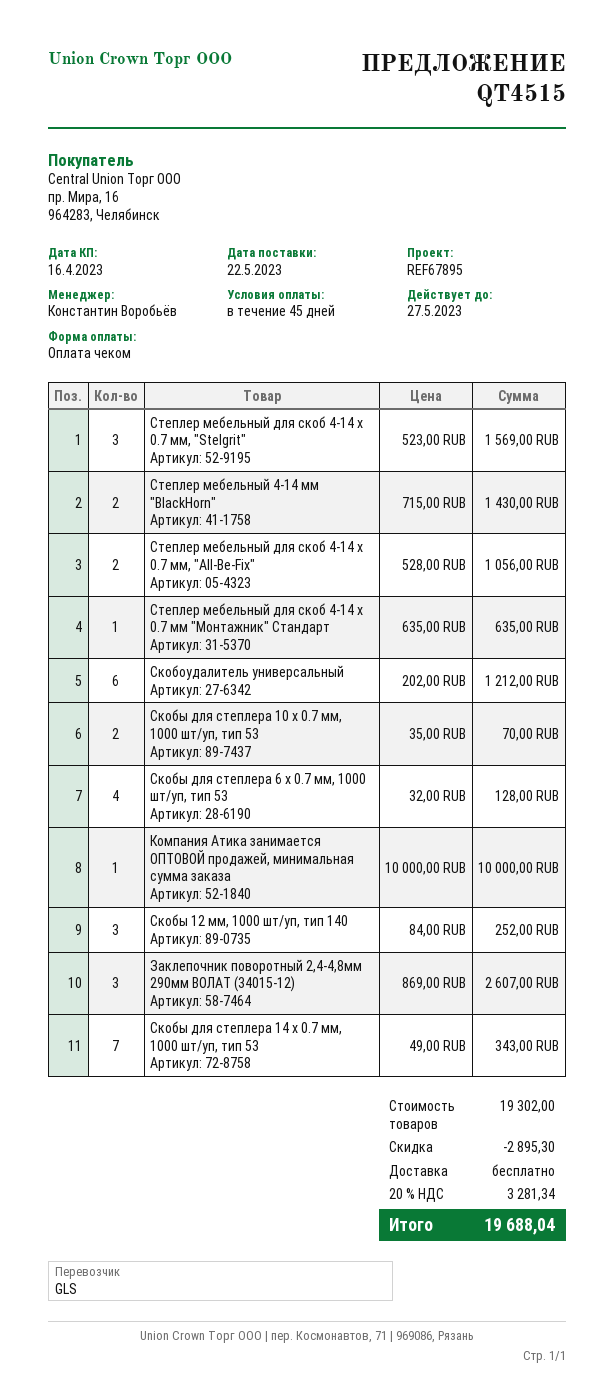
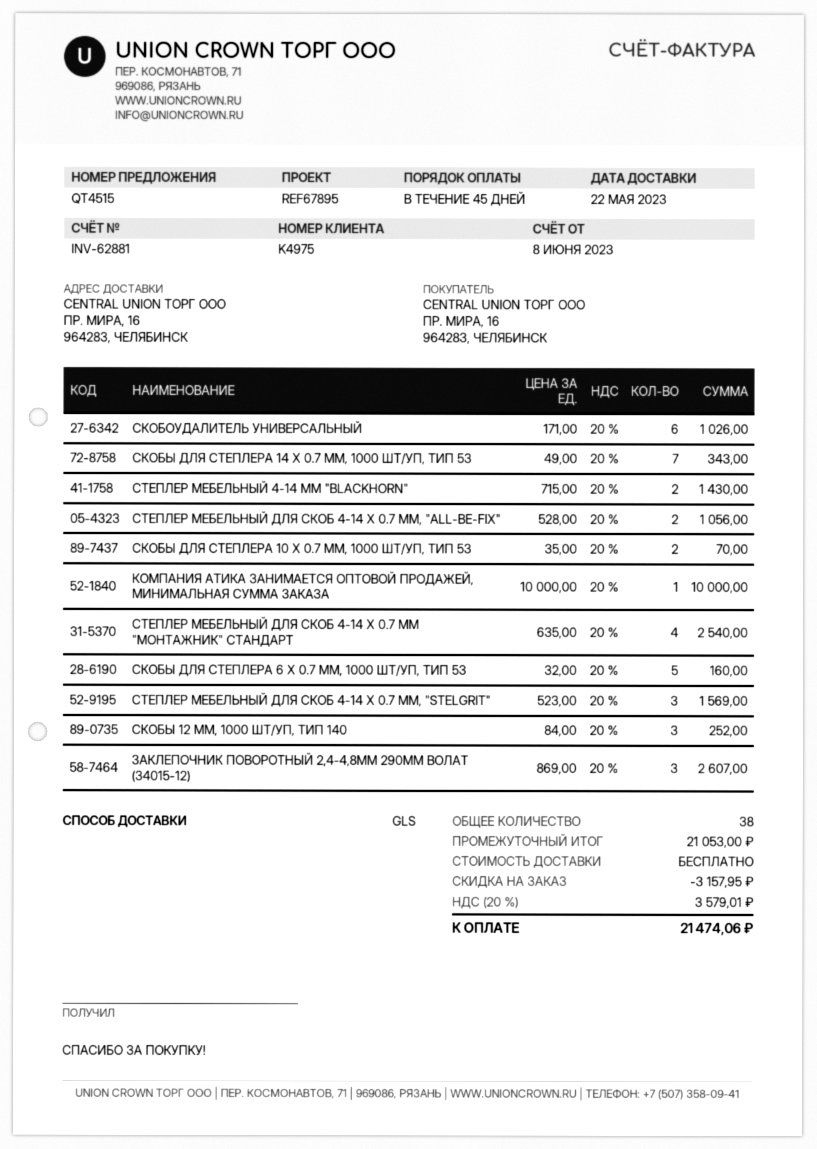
Степлер мебельный для скоб 4-14 х 0.7 мм "Монтажник" Стандарт: 1 x 635.00 = 635.00 -> 4 x 635.00 = 2540.00
Скобоудалитель универсальный: 6 x 202.00 = 1212.00 -> 6 x 171.00 = 1026.00
Скобы для степлера 6 х 0.7 мм, 1000 шт/уп, тип 53: 4 x 32.00 = 128.00 -> 5 x 32.00 = 160.00
subtotal: 19302.00 -> 21053.00
discount: 2895.30 -> 3157.95
tax: 20% = 3281.34 -> 20% = 3579.01
total: 19688.04 -> 21474.06

